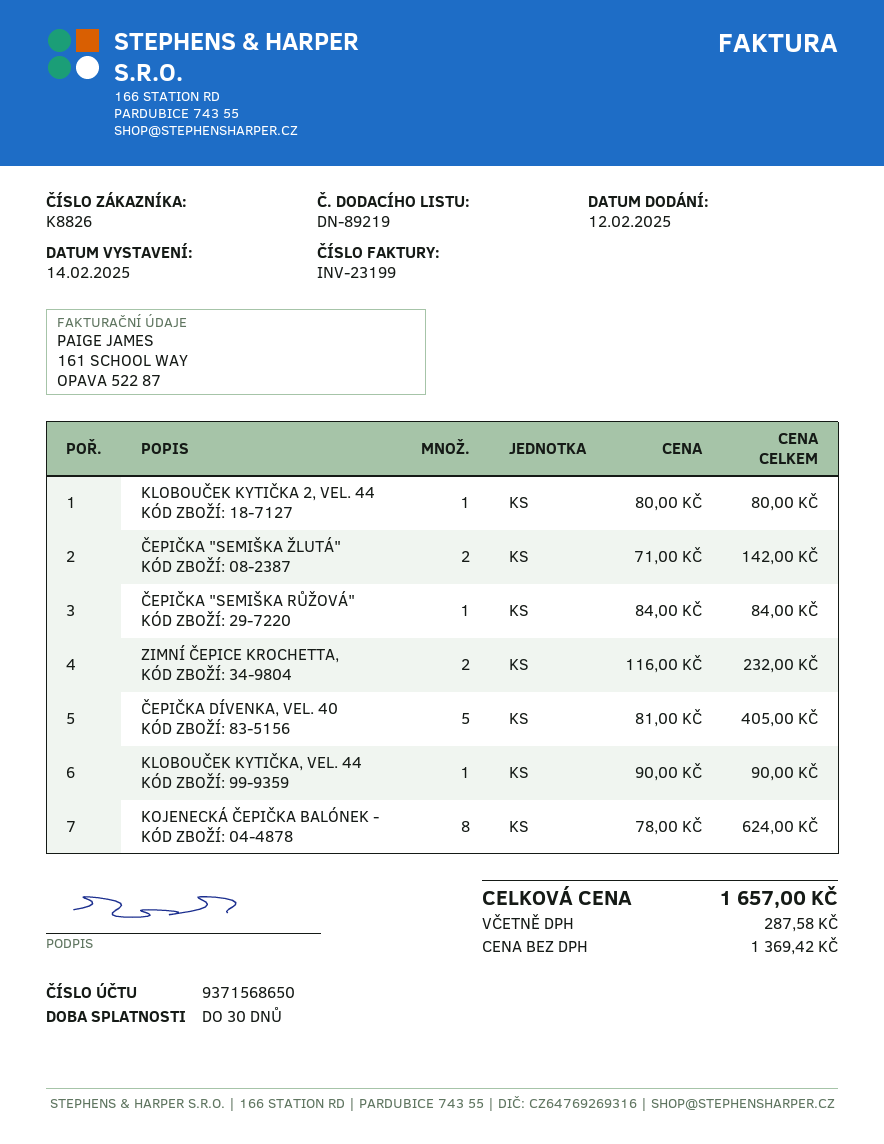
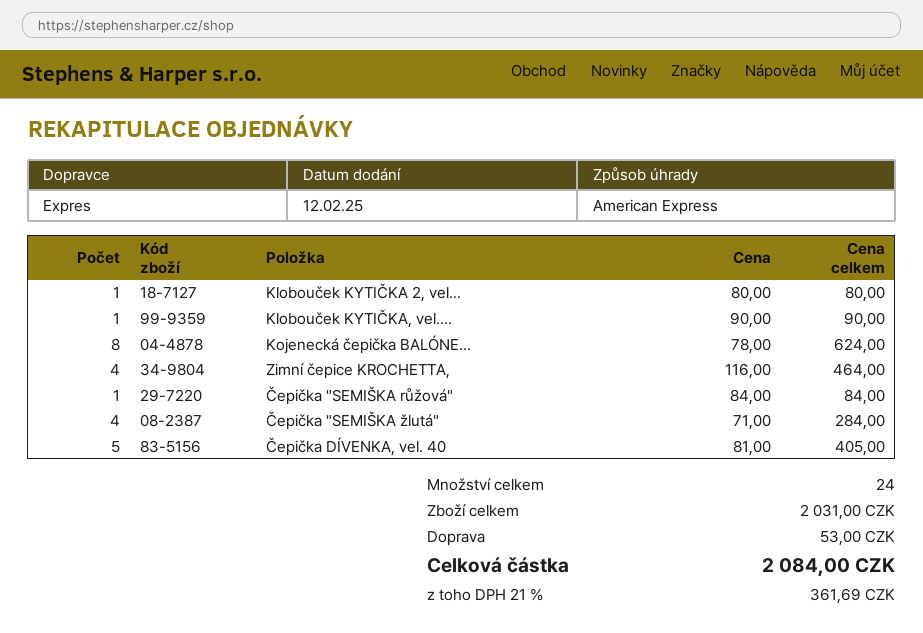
ČEPIČKA "SEMIŠKA ŽLUTÁ": 2 x 71.00 = 142.00 -> 4 x 71.00 = 284.00
ZIMNÍ ČEPICE KROCHETTA,: 2 x 116.00 = 232.00 -> 4 x 116.00 = 464.00
shipping: none -> 53.00
tax: 287.58 -> 361.69
total: 1657.00 -> 2084.00

